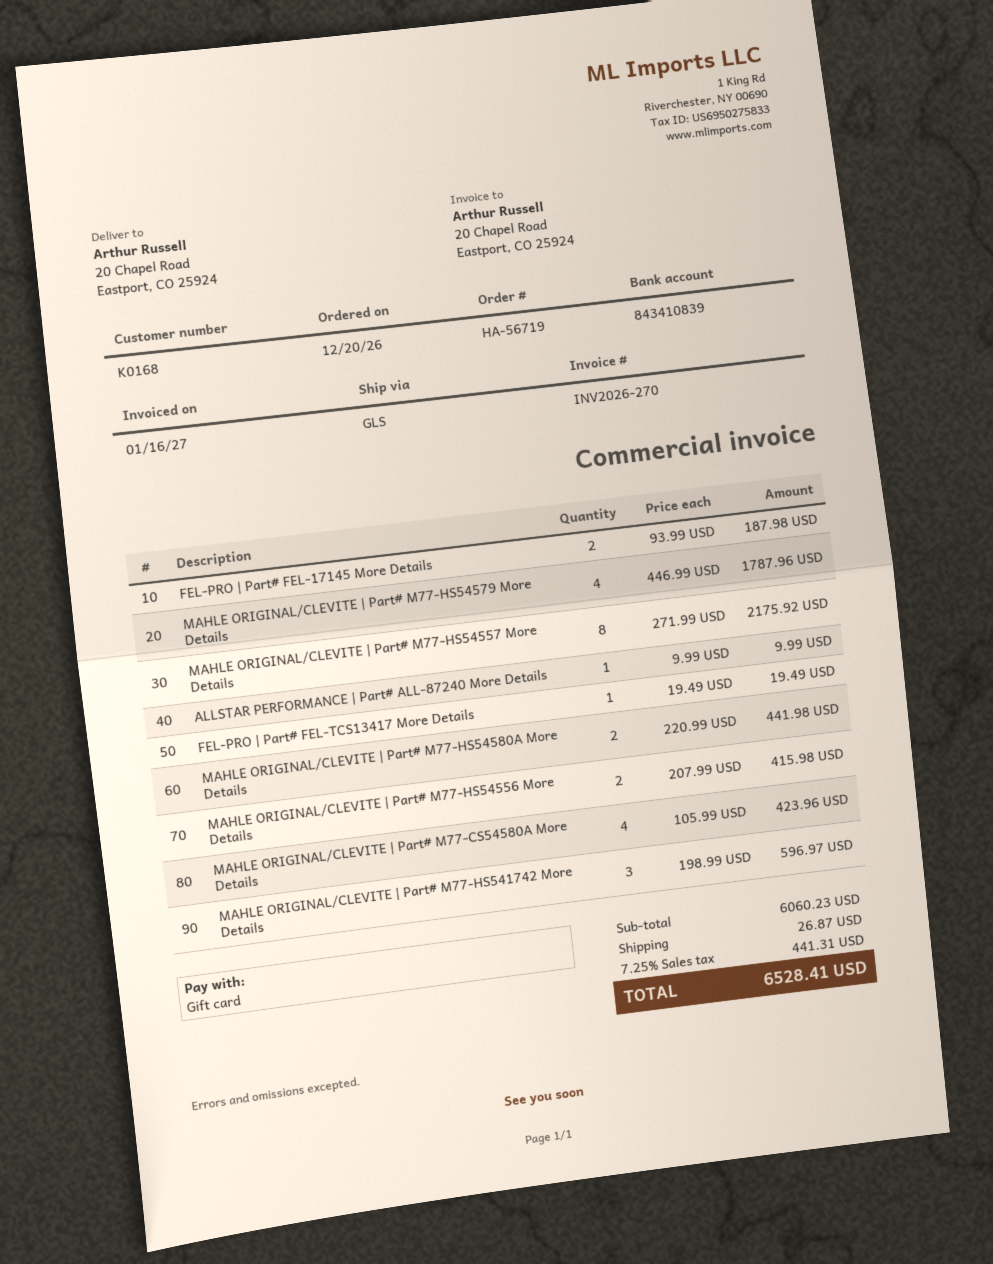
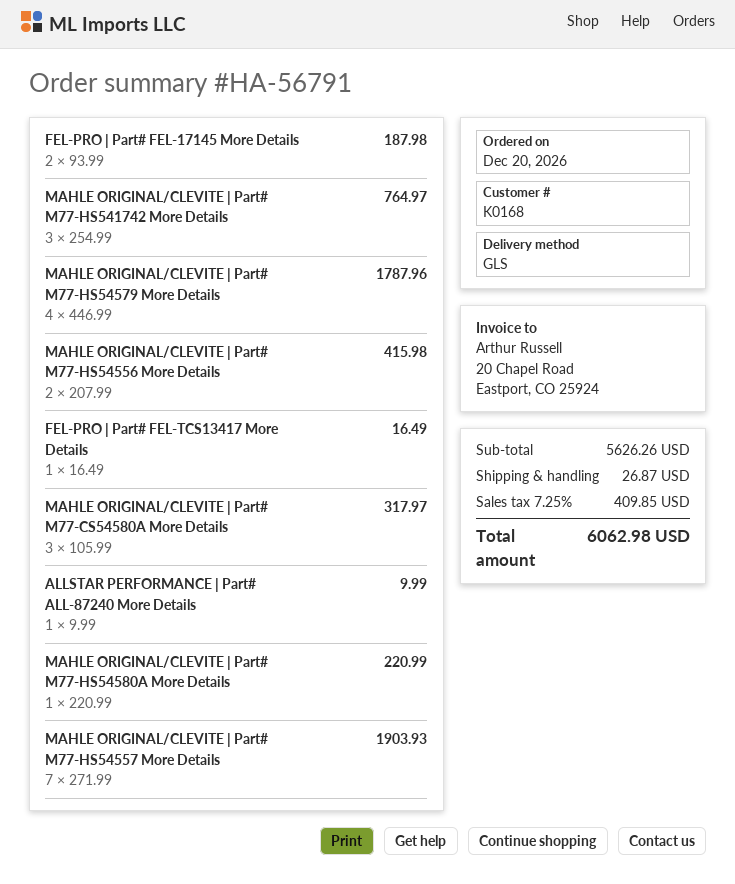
order number: HA-56719 -> HA-56791
MAHLE ORIGINAL/CLEVITE | Part# M77-HS54557 More Details: 8 x 271.99 = 2175.92 -> 7 x 271.99 = 1903.93
FEL-PRO | Part# FEL-TCS13417 More Details: 1 x 19.49 = 19.49 -> 1 x 16.49 = 16.49
MAHLE ORIGINAL/CLEVITE | Part# M77-HS54580A More Details: 2 x 220.99 = 441.98 -> 1 x 220.99 = 220.99
MAHLE ORIGINAL/CLEVITE | Part# M77-CS54580A More Details: 4 x 105.99 = 423.96 -> 3 x 105.99 = 317.97
MAHLE ORIGINAL/CLEVITE | Part# M77-HS541742 More Details: 3 x 198.99 = 596.97 -> 3 x 254.99 = 764.97
subtotal: 6060.23 -> 5626.26
tax: 7.25% = 441.31 -> 7.25% = 409.85
total: 6528.41 -> 6062.98

